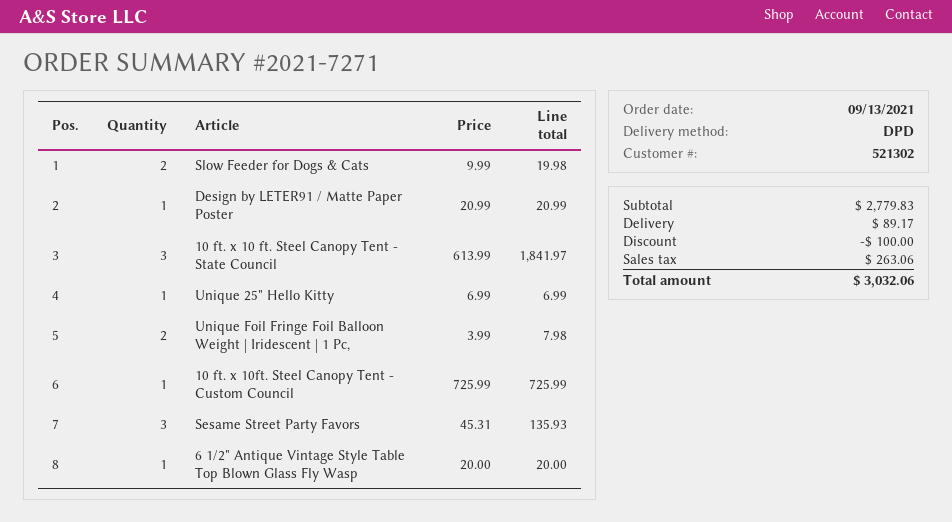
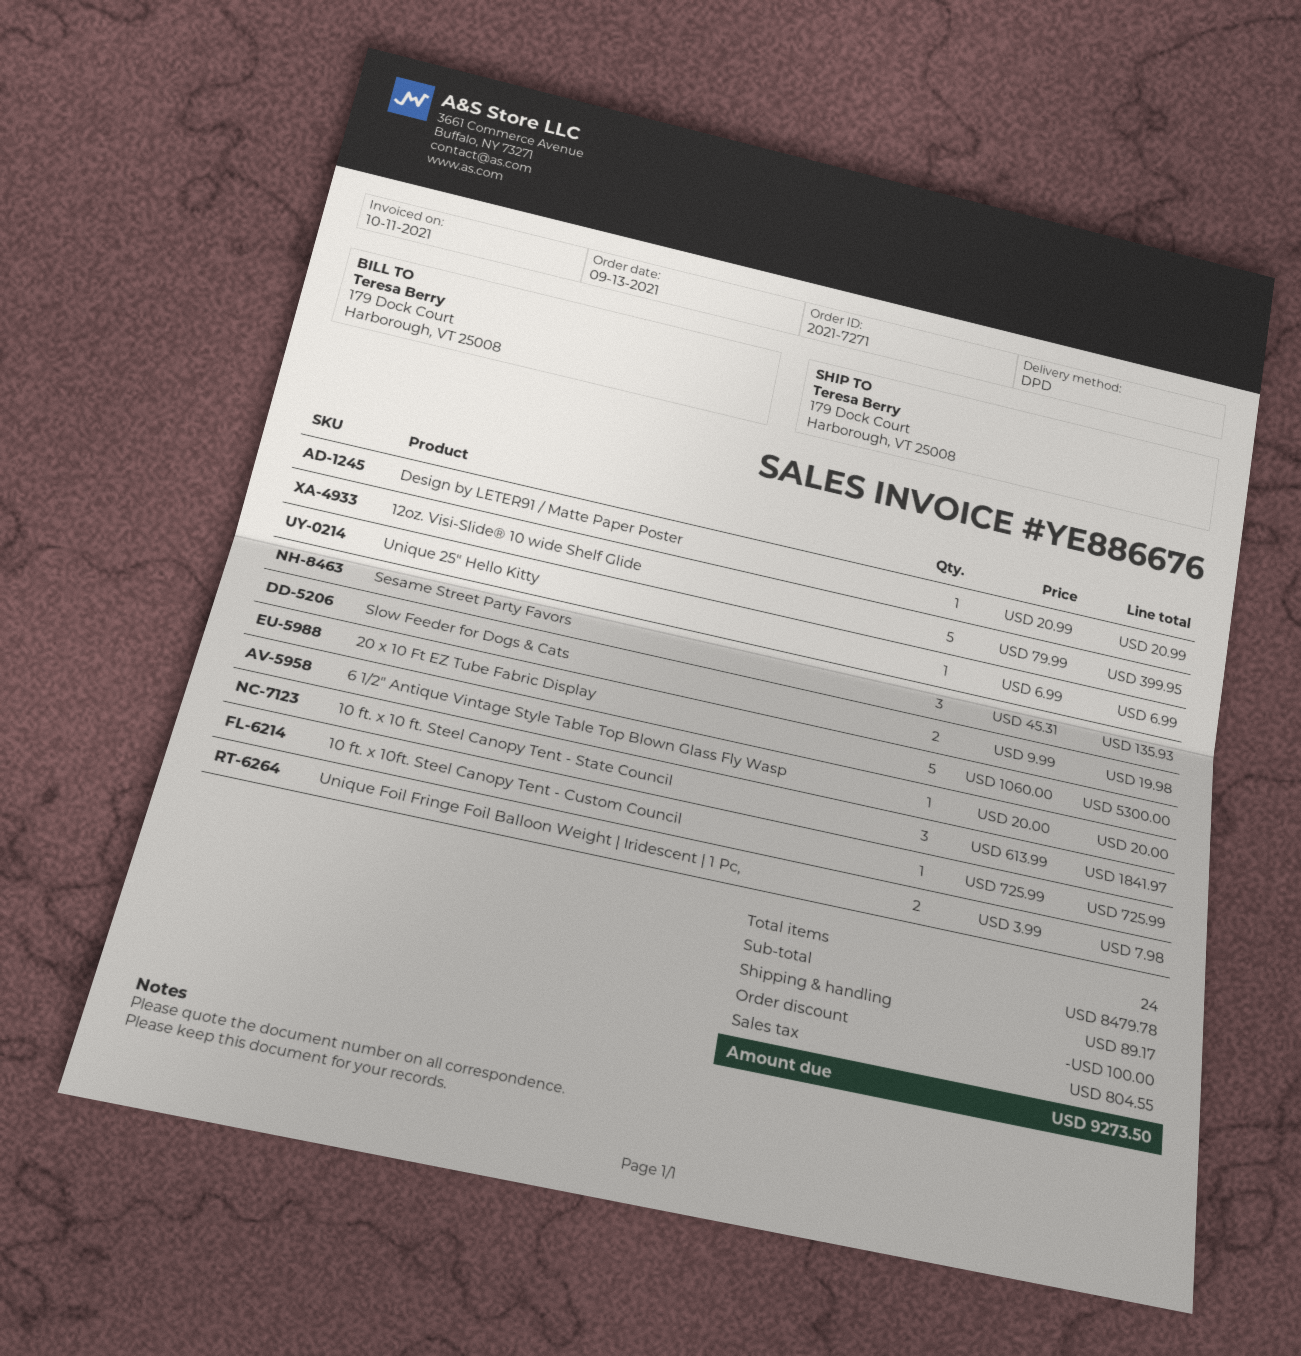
12oz. Visi-Slide® 10 wide Shelf Glide: none -> 5 x 79.99 = 399.95
20 x 10 Ft EZ Tube Fabric Display: none -> 5 x 1060.00 = 5300.00
subtotal: 2779.83 -> 8479.78
tax: 263.06 -> 804.55
total: 3032.06 -> 9273.50

